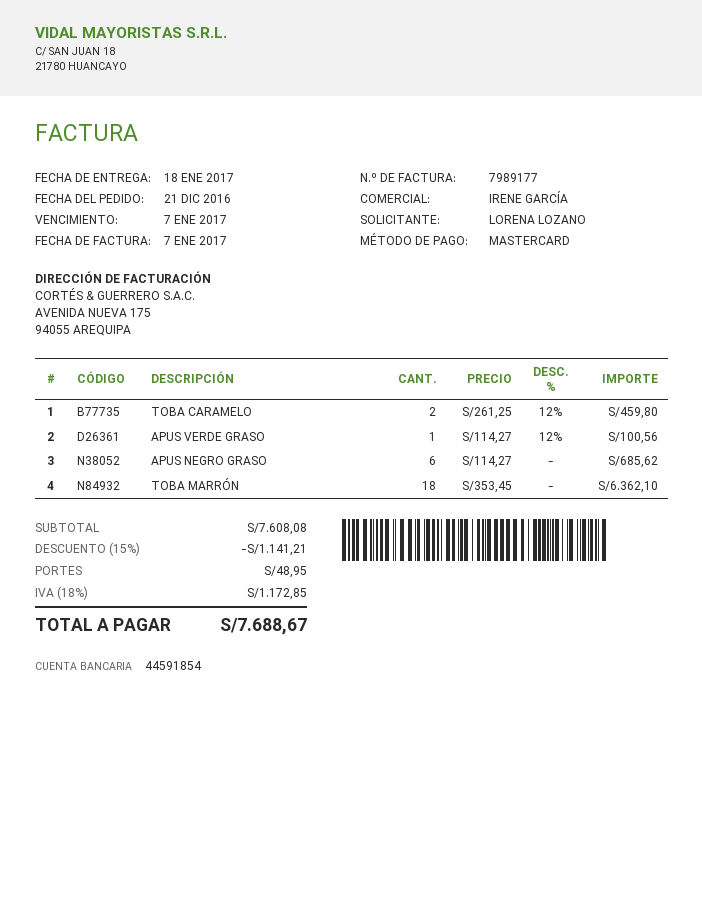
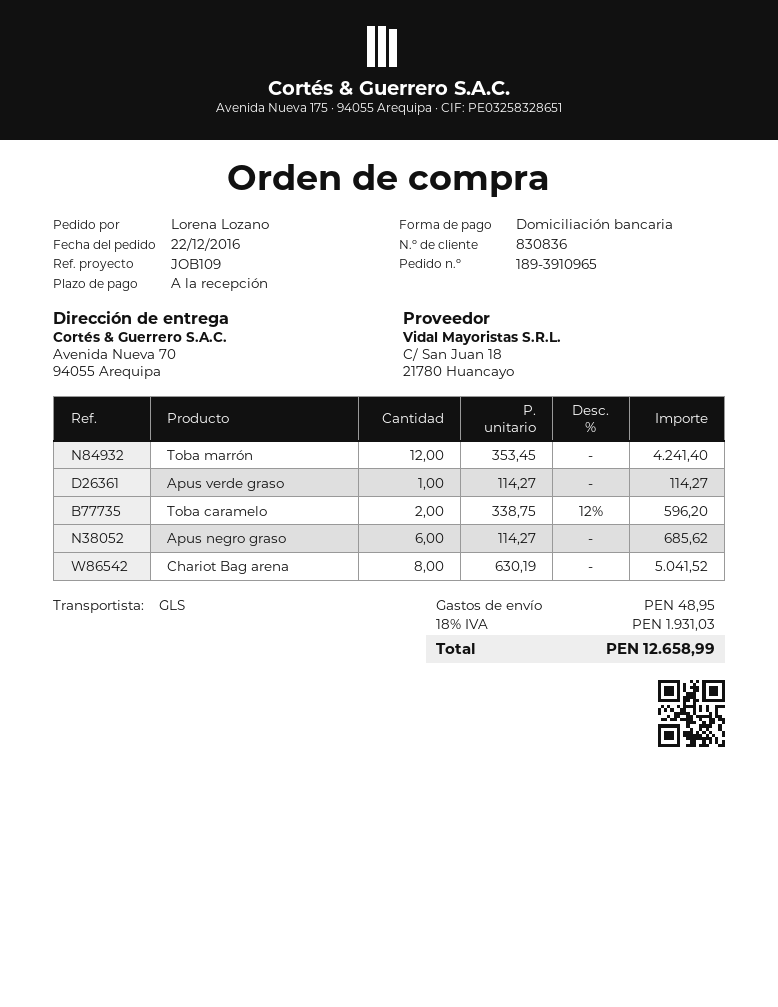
order date: 2016-12-21 -> 2016-12-22
payment method: Mastercard -> direct debit
TOBA CARAMELO: 2 x 261.25 - 12% = 459.80 -> 2 x 338.75 - 12% = 596.20
APUS VERDE GRASO: 1 x 114.27 - 12% = 100.56 -> 1 x 114.27 = 114.27
TOBA MARRÓN: 18 x 353.45 = 6362.10 -> 12 x 353.45 = 4241.40
Chariot Bag arena: none -> 8 x 630.19 = 5041.52
discount: 15% = 1141.21 -> none
tax: 18% = 1172.85 -> 18% = 1931.03
total: 7688.67 -> 12658.99

